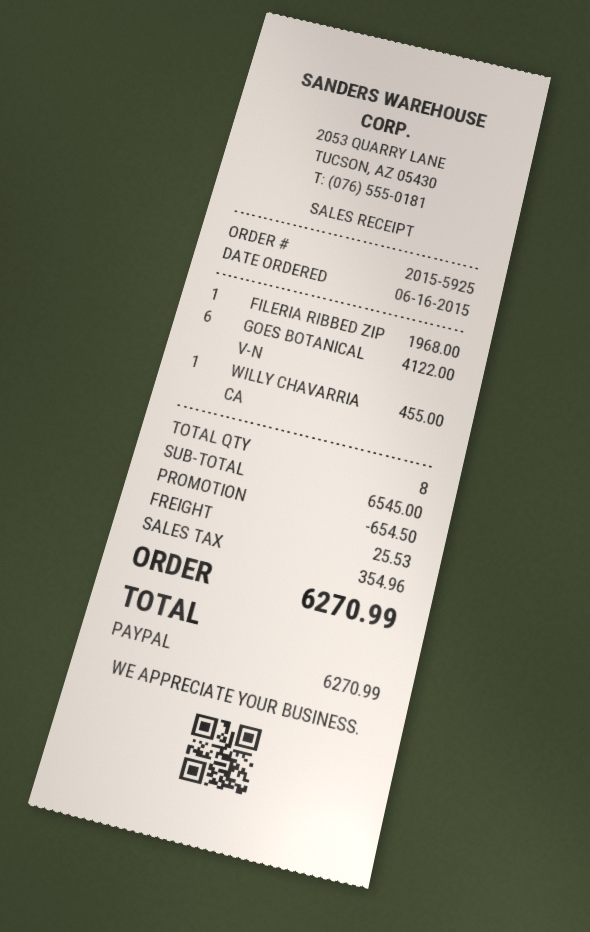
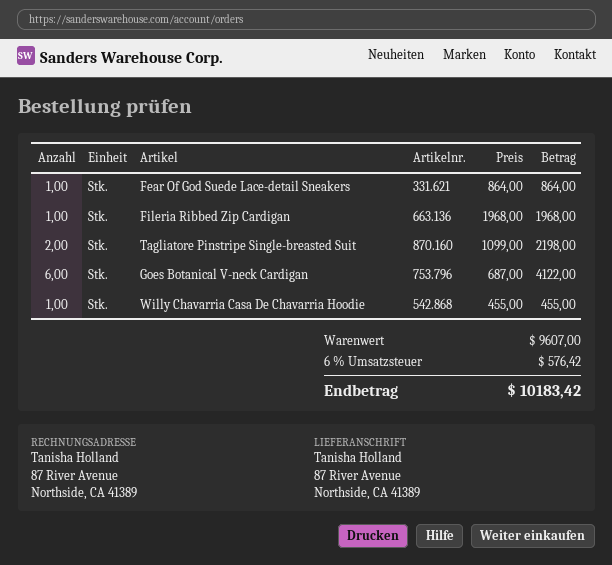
Fear Of God Suede Lace-detail Sneakers: none -> 1 for 864.00
Tagliatore Pinstripe Single-breasted Suit: none -> 2 for 2198.00
subtotal: 6545.00 -> 9607.00
discount: 654.50 -> none
shipping: 25.53 -> none
tax: 354.96 -> 576.42
total: 6270.99 -> 10183.42

